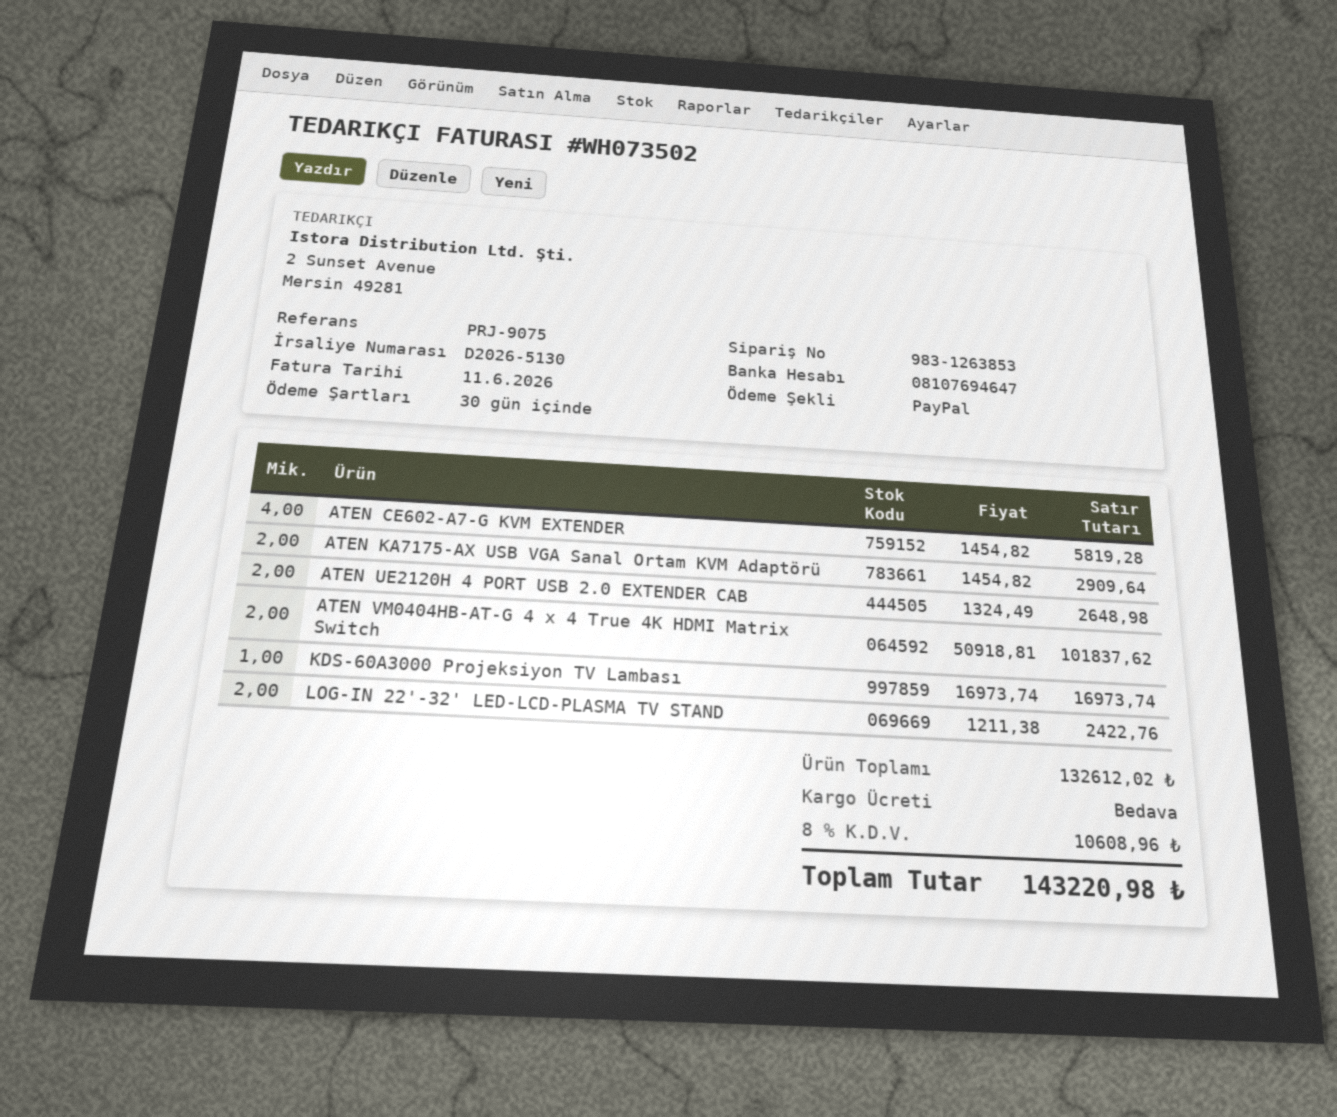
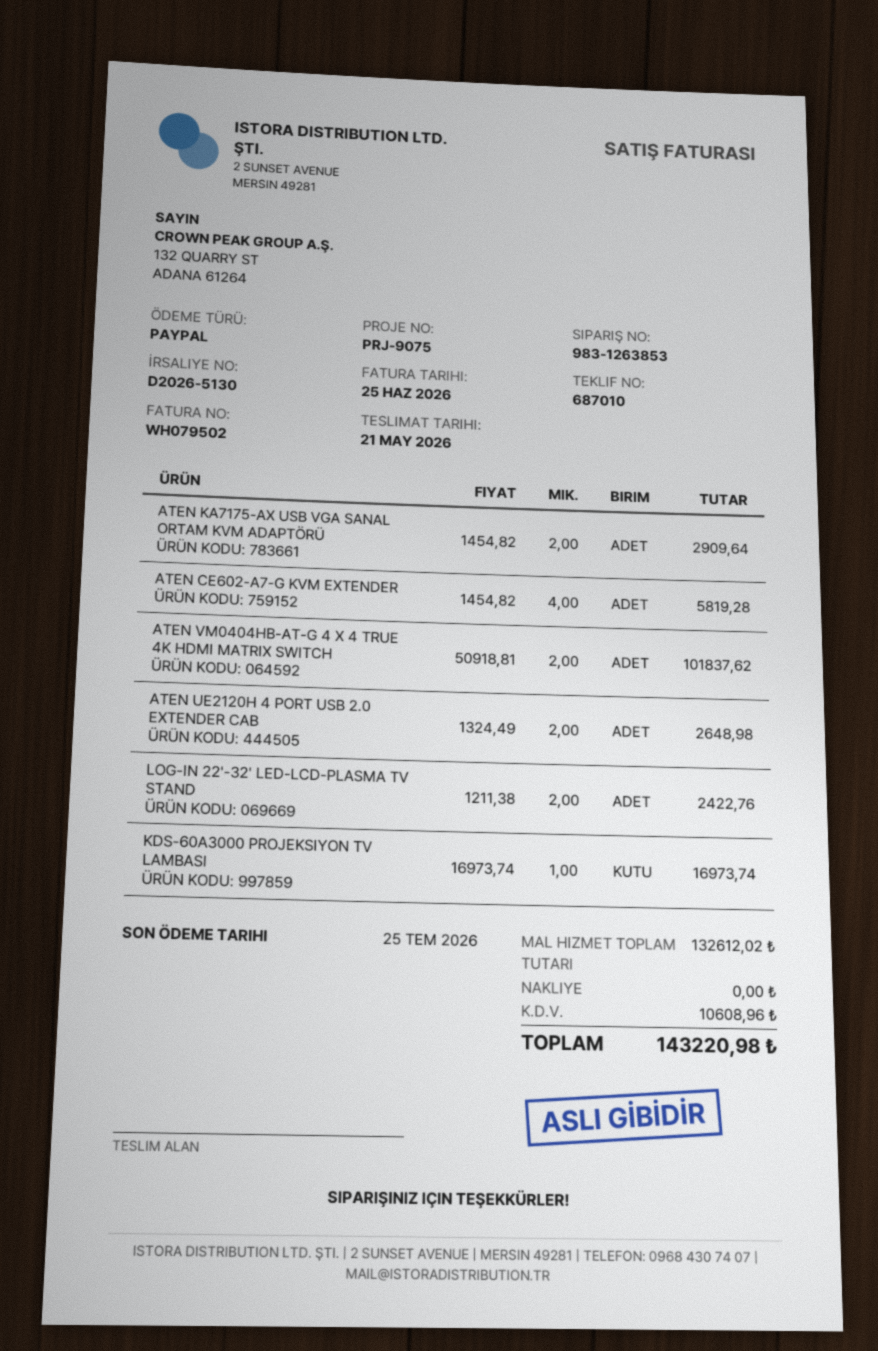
invoice number: WH073502 -> WH079502
invoice date: 2026-06-11 -> 2026-06-25

